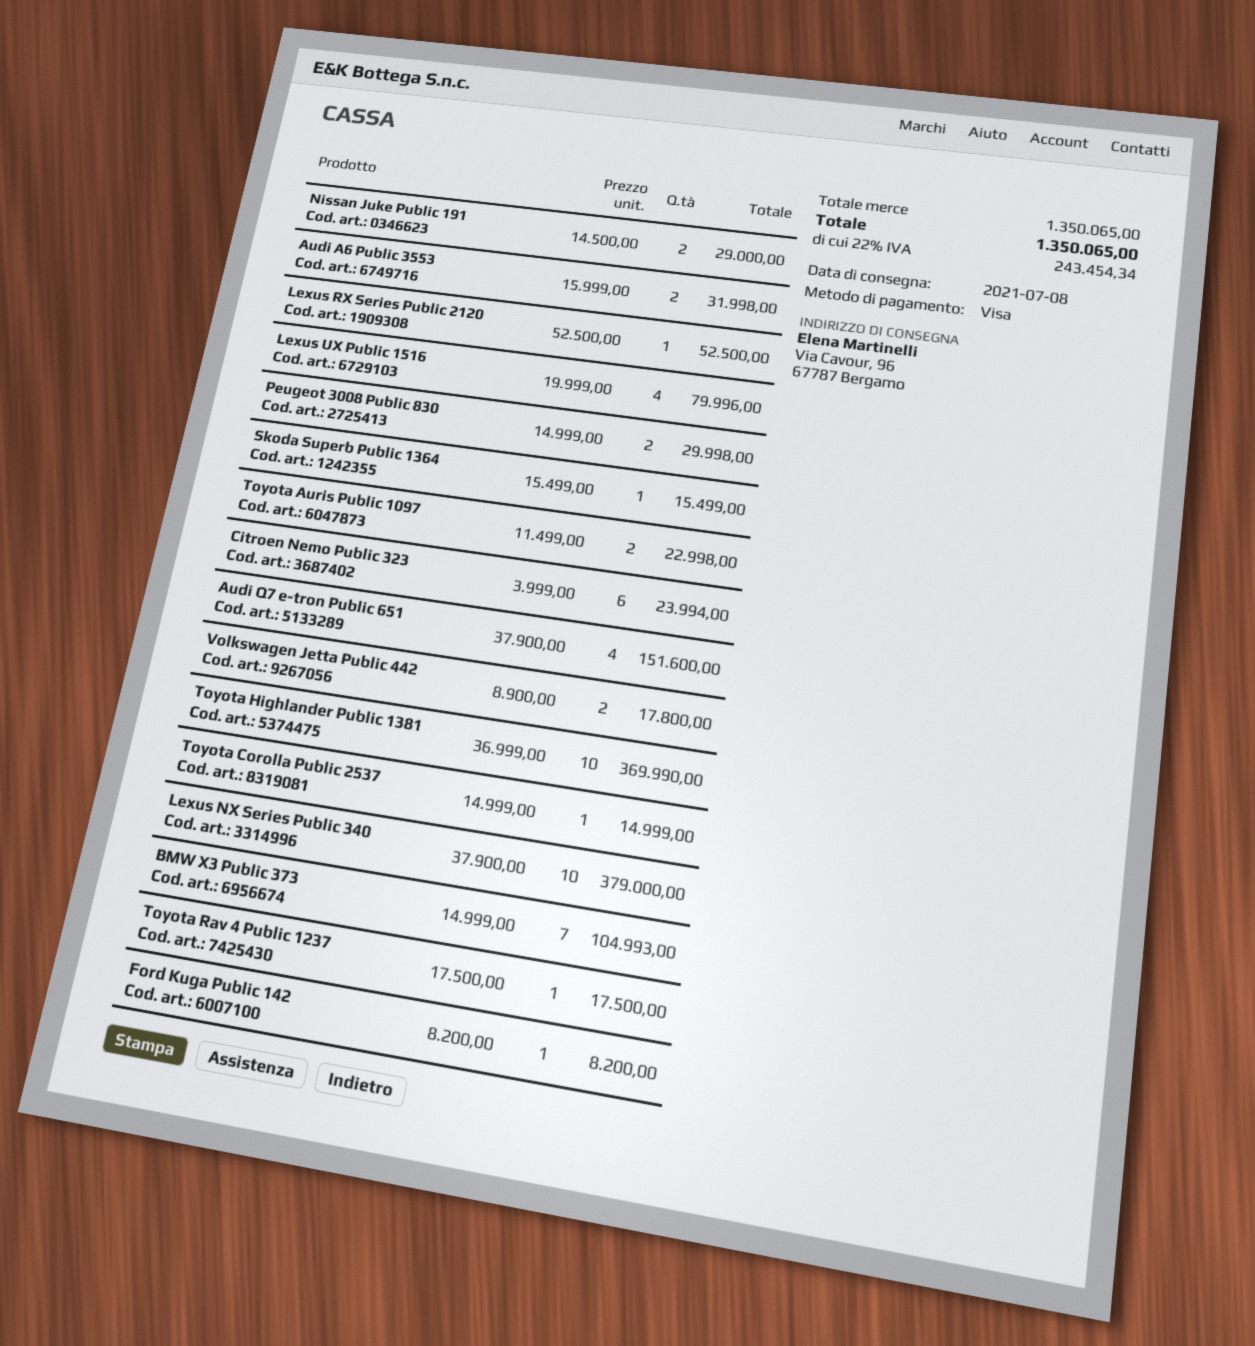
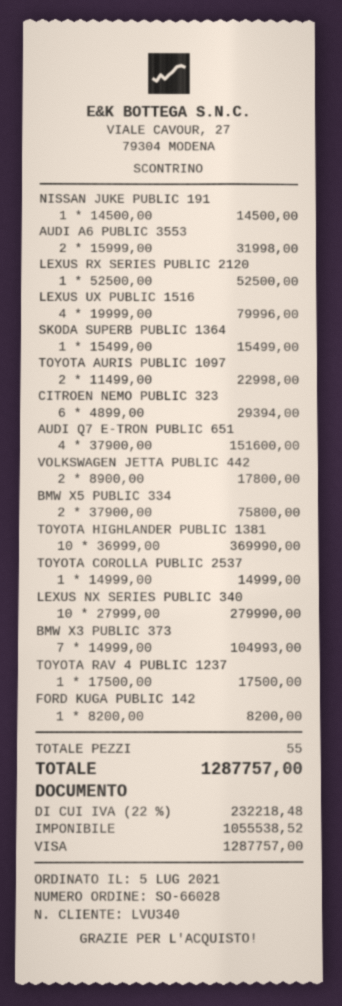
Nissan Juke Public 191: 2 x 14500.00 = 29000.00 -> 1 x 14500.00 = 14500.00
Peugeot 3008 Public 830: 2 x 14999.00 = 29998.00 -> none
Citroen Nemo Public 323: 6 x 3999.00 = 23994.00 -> 6 x 4899.00 = 29394.00
Lexus NX Series Public 340: 10 x 37900.00 = 379000.00 -> 10 x 27999.00 = 279990.00
BMW X5 PUBLIC 334: none -> 2 x 37900.00 = 75800.00
tax: 22% = 243454.34 -> 22% = 232218.48
total: 1350065.00 -> 1287757.00

